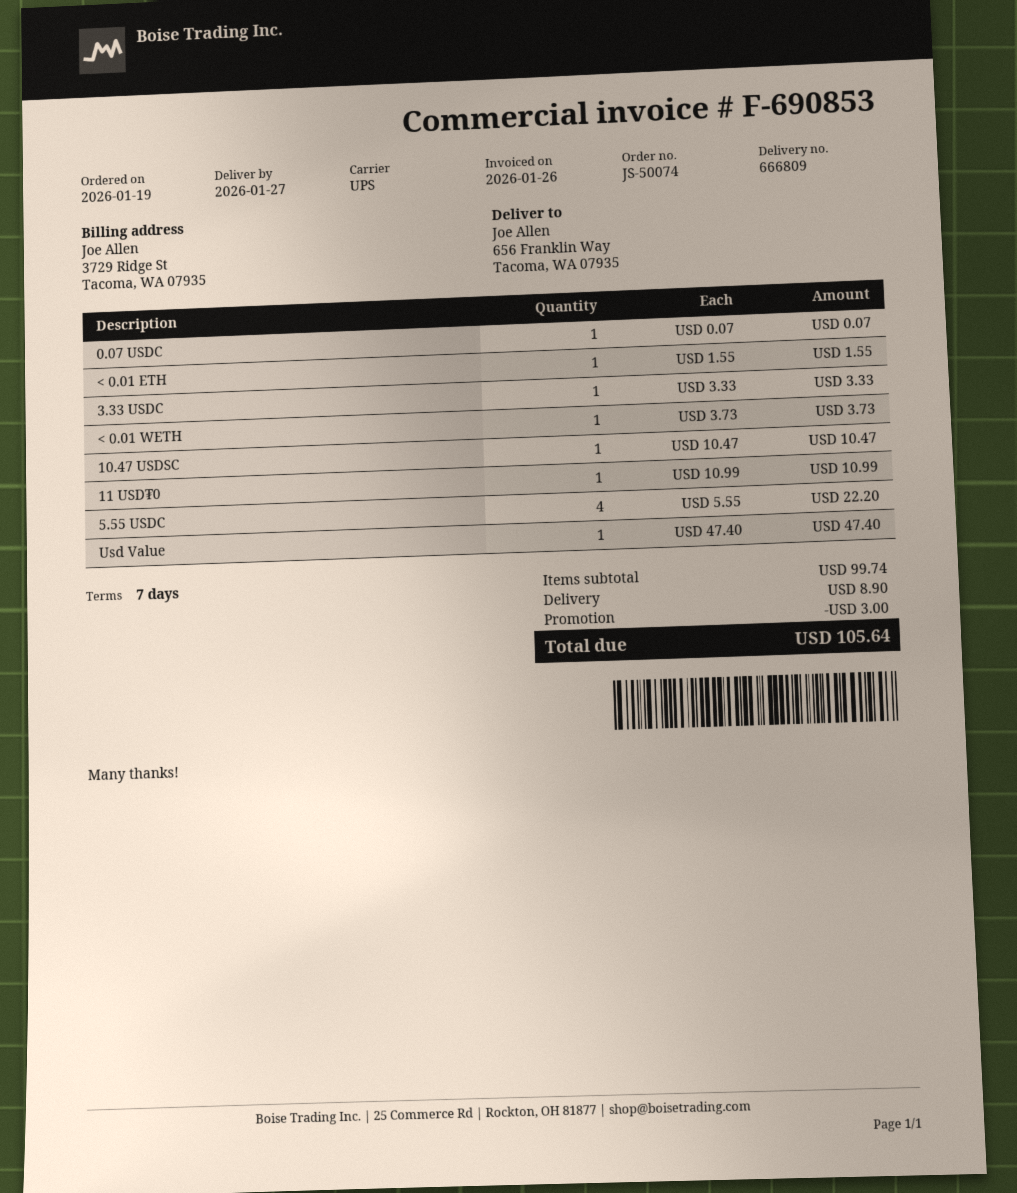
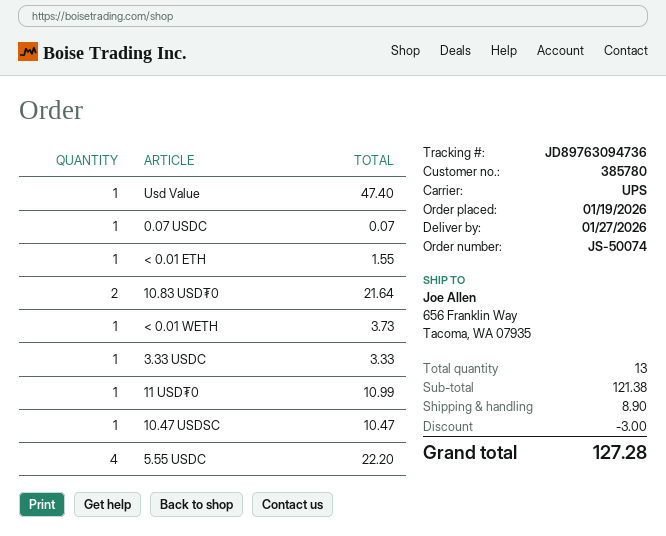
10.83 USD₮0: none -> 2 for 21.64
subtotal: 99.74 -> 121.38
total: 105.64 -> 127.28

